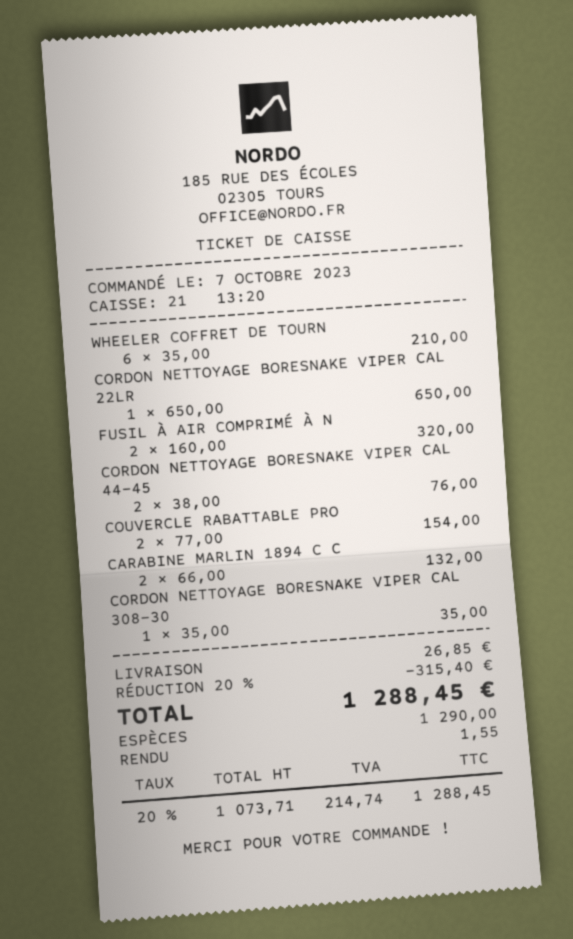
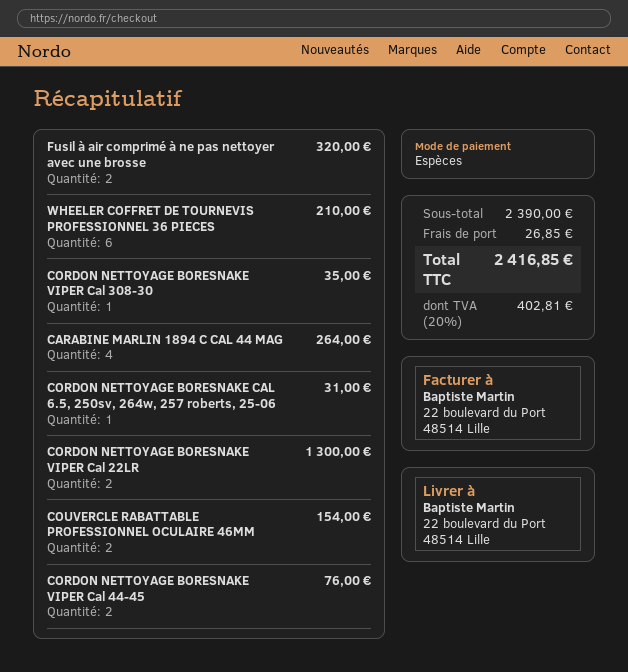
CORDON NETTOYAGE BORESNAKE VIPER CAL 22LR: 1 for 650.00 -> 2 for 1300.00
CARABINE MARLIN 1894 C C: 2 for 132.00 -> 4 for 264.00
CORDON NETTOYAGE BORESNAKE CAL 6.5, 250sv, 264w, 257 roberts, 25-06: none -> 1 for 31.00
discount: 20% = 315.40 -> none
tax: 20% = 214.74 -> 20% = 402.81
total: 1288.45 -> 2416.85

